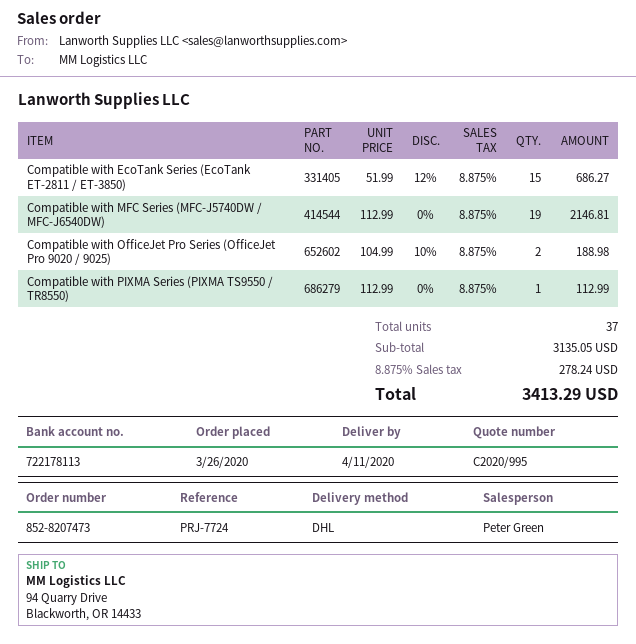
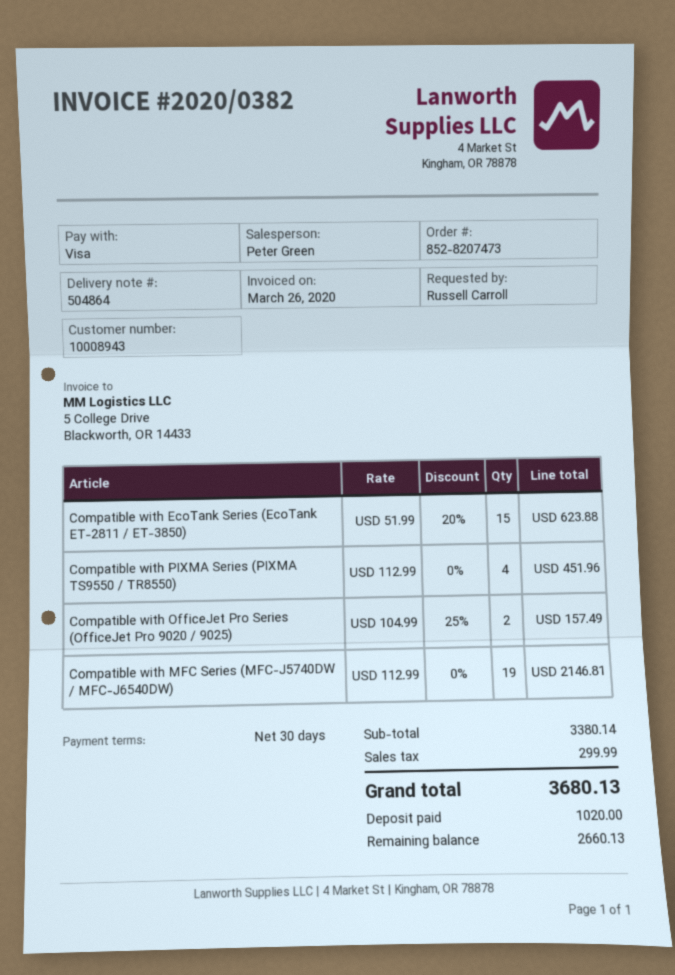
Compatible with EcoTank Series (EcoTank ET-2811 / ET-3850): 15 x 51.99 - 12% = 686.27 -> 15 x 51.99 - 20% = 623.88
Compatible with OfficeJet Pro Series (OfficeJet Pro 9020 / 9025): 2 x 104.99 - 10% = 188.98 -> 2 x 104.99 - 25% = 157.49
Compatible with PIXMA Series (PIXMA TS9550 / TR8550): 1 x 112.99 = 112.99 -> 4 x 112.99 = 451.96
subtotal: 3135.05 -> 3380.14
tax: 278.24 -> 299.99
total: 3413.29 -> 3680.13

